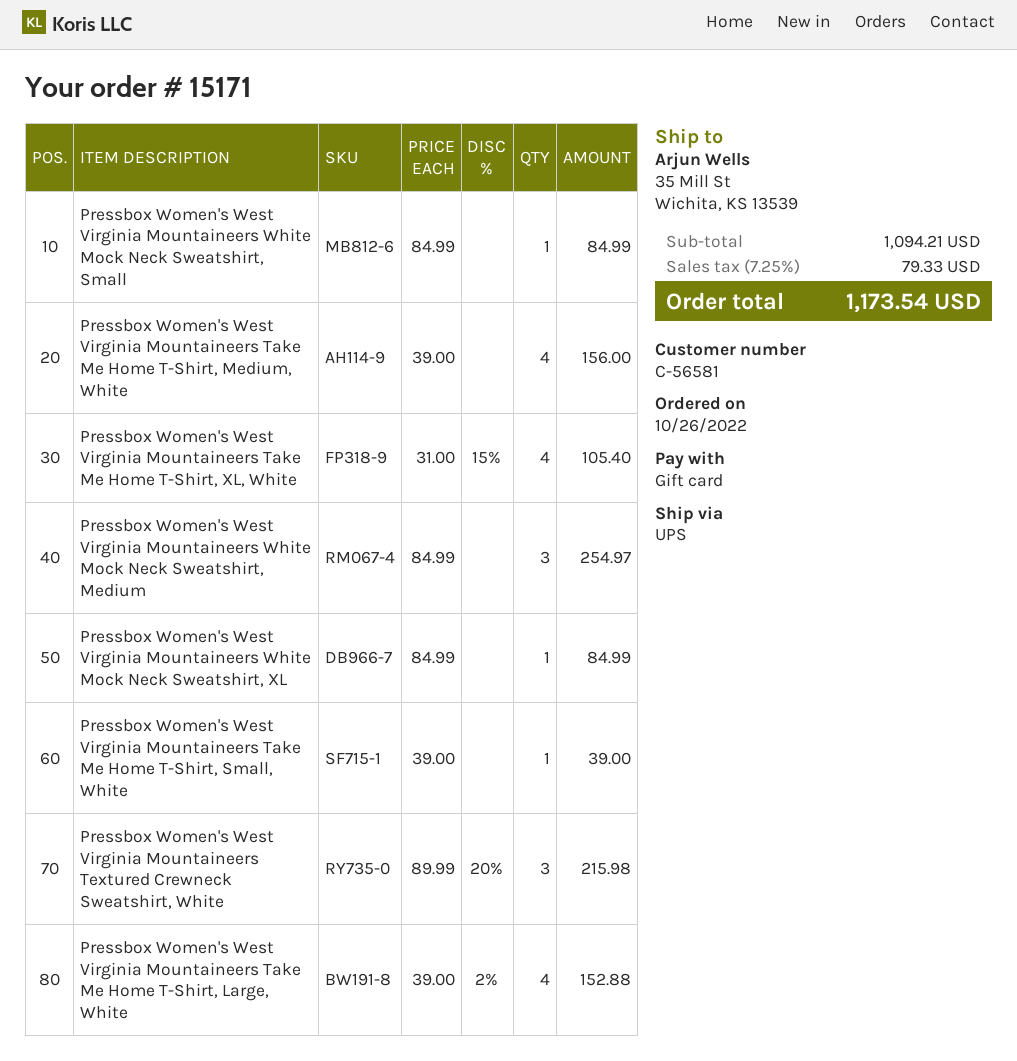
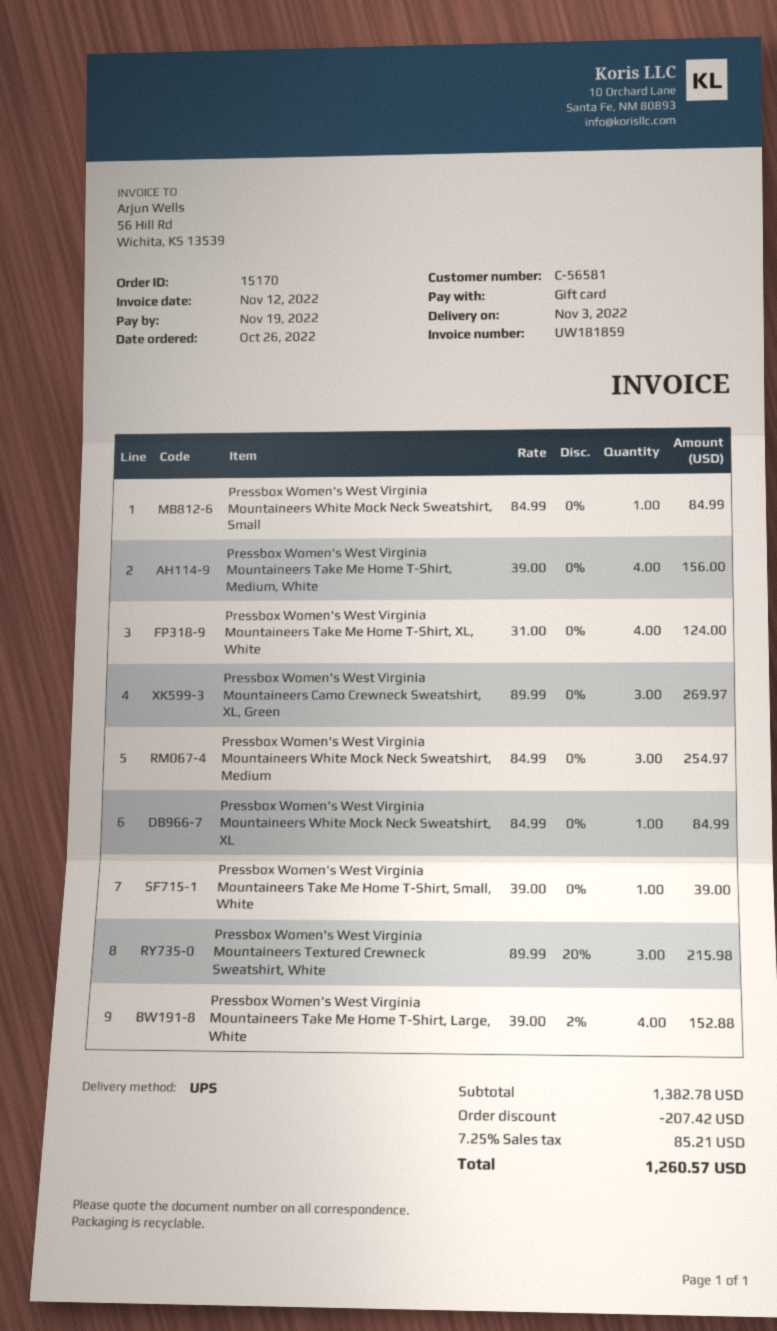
order number: 15171 -> 15170
Pressbox Women's West Virginia Mountaineers Take Me Home T-Shirt, XL, White: 4 x 31.00 - 15% = 105.40 -> 4 x 31.00 = 124.00
Pressbox Women's West Virginia Mountaineers Camo Crewneck Sweatshirt, XL, Green: none -> 3 x 89.99 = 269.97
subtotal: 1094.21 -> 1382.78
discount: none -> 207.42
tax: 7.25% = 79.33 -> 7.25% = 85.21
total: 1173.54 -> 1260.57

